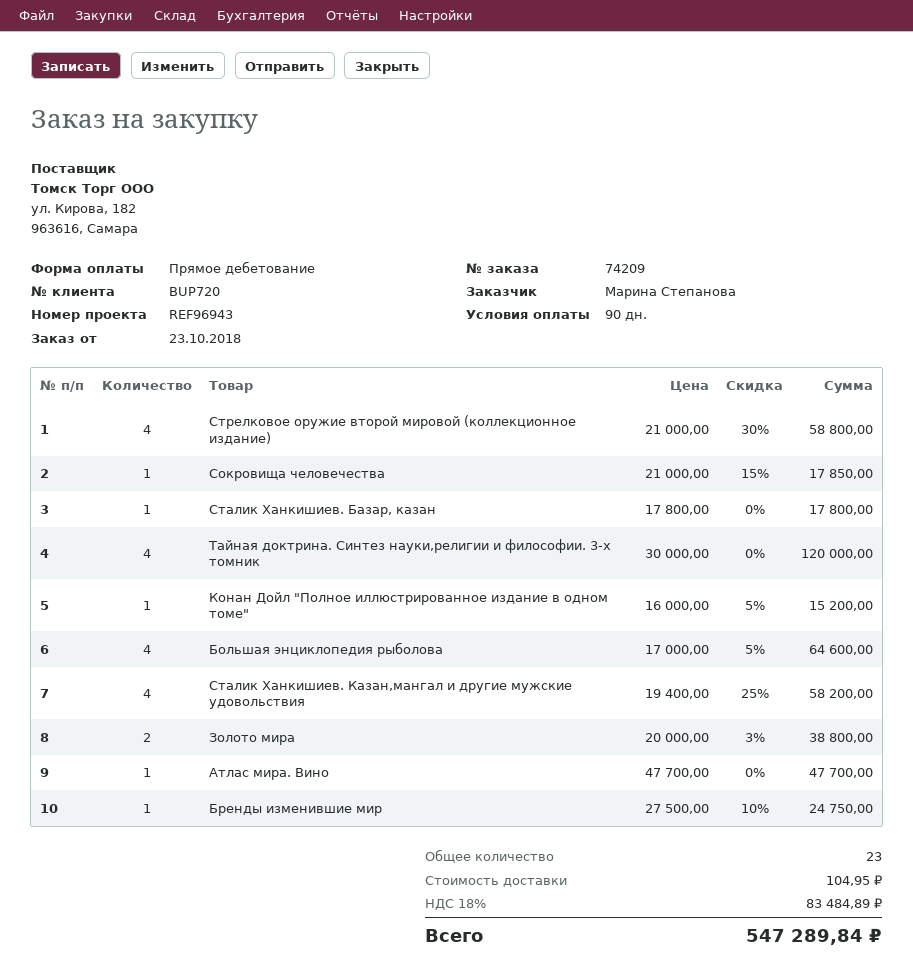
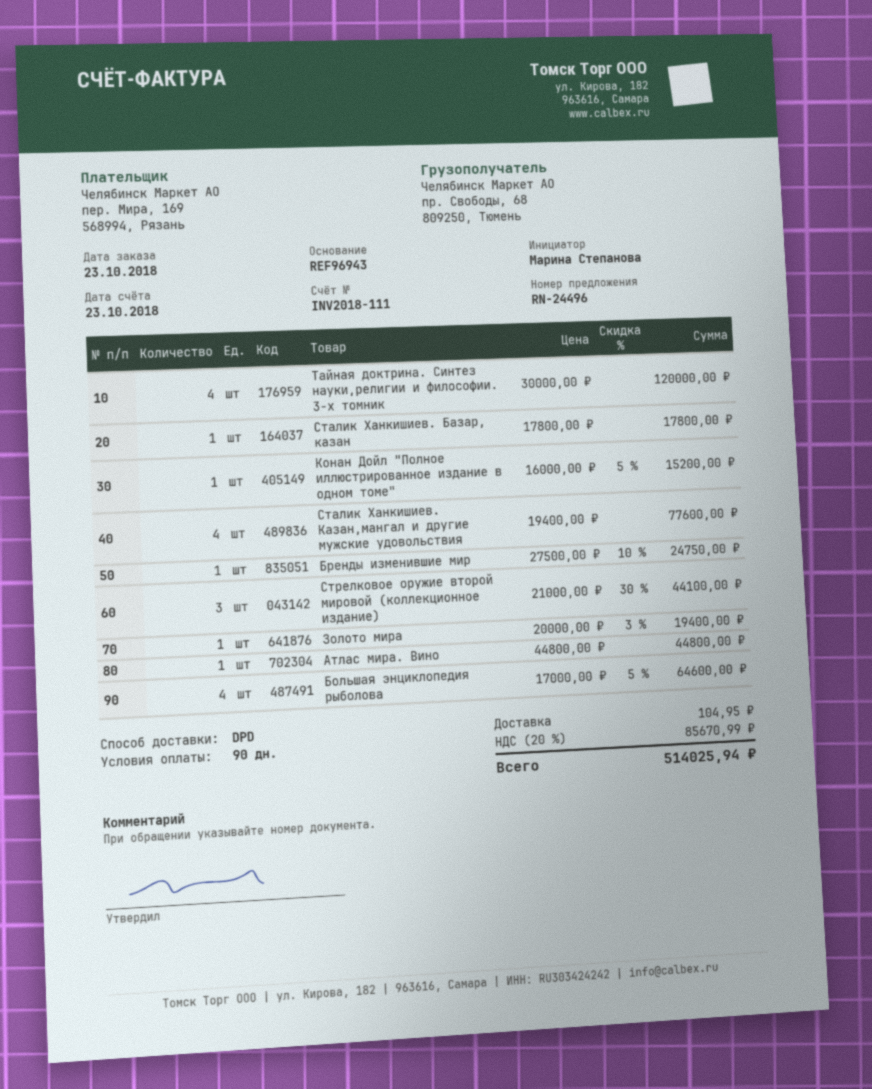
Стрелковое оружие второй мировой (коллекционное издание): 4 x 21000.00 - 30% = 58800.00 -> 3 x 21000.00 - 30% = 44100.00
Сокровища человечества: 1 x 21000.00 - 15% = 17850.00 -> none
Сталик Ханкишиев. Казан,мангал и другие мужские удовольствия: 4 x 19400.00 - 25% = 58200.00 -> 4 x 19400.00 = 77600.00
Золото мира: 2 x 20000.00 - 3% = 38800.00 -> 1 x 20000.00 - 3% = 19400.00
Атлас мира. Вино: 1 x 47700.00 = 47700.00 -> 1 x 44800.00 = 44800.00
tax: 18% = 83484.89 -> 20% = 85670.99
total: 547289.84 -> 514025.94

